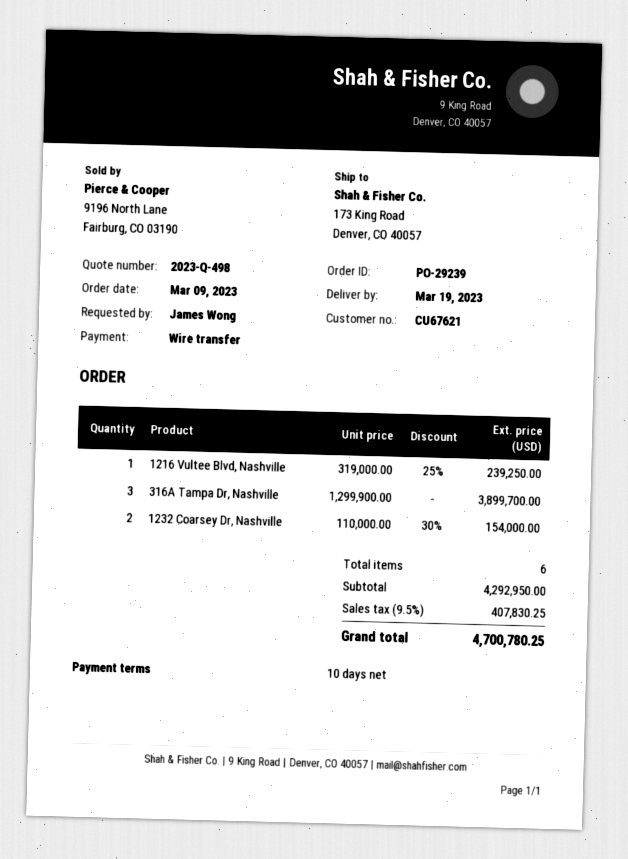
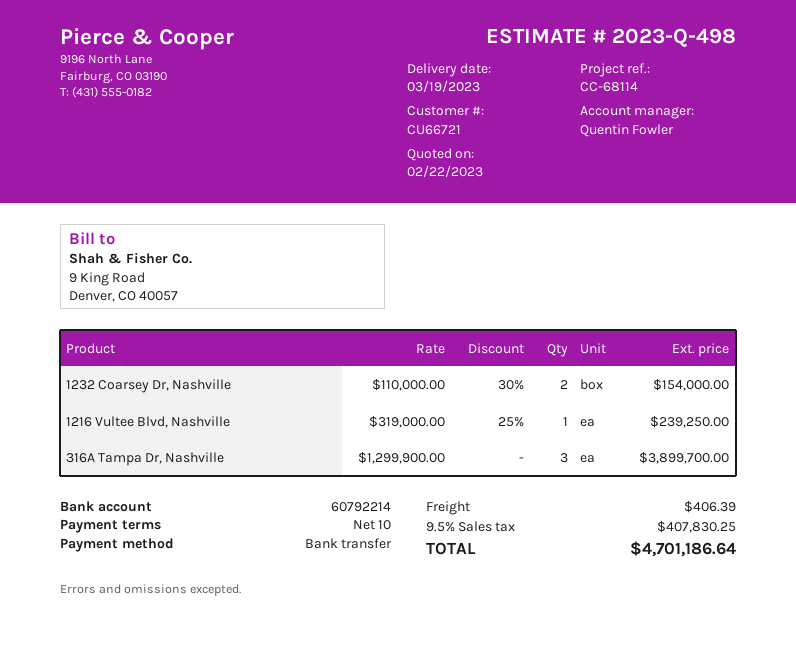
customer number: CU67621 -> CU66721
shipping: none -> 406.39
total: 4700780.25 -> 4701186.64

